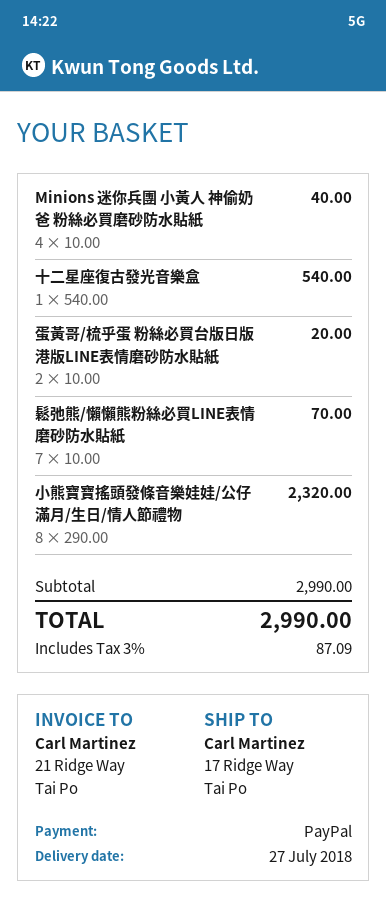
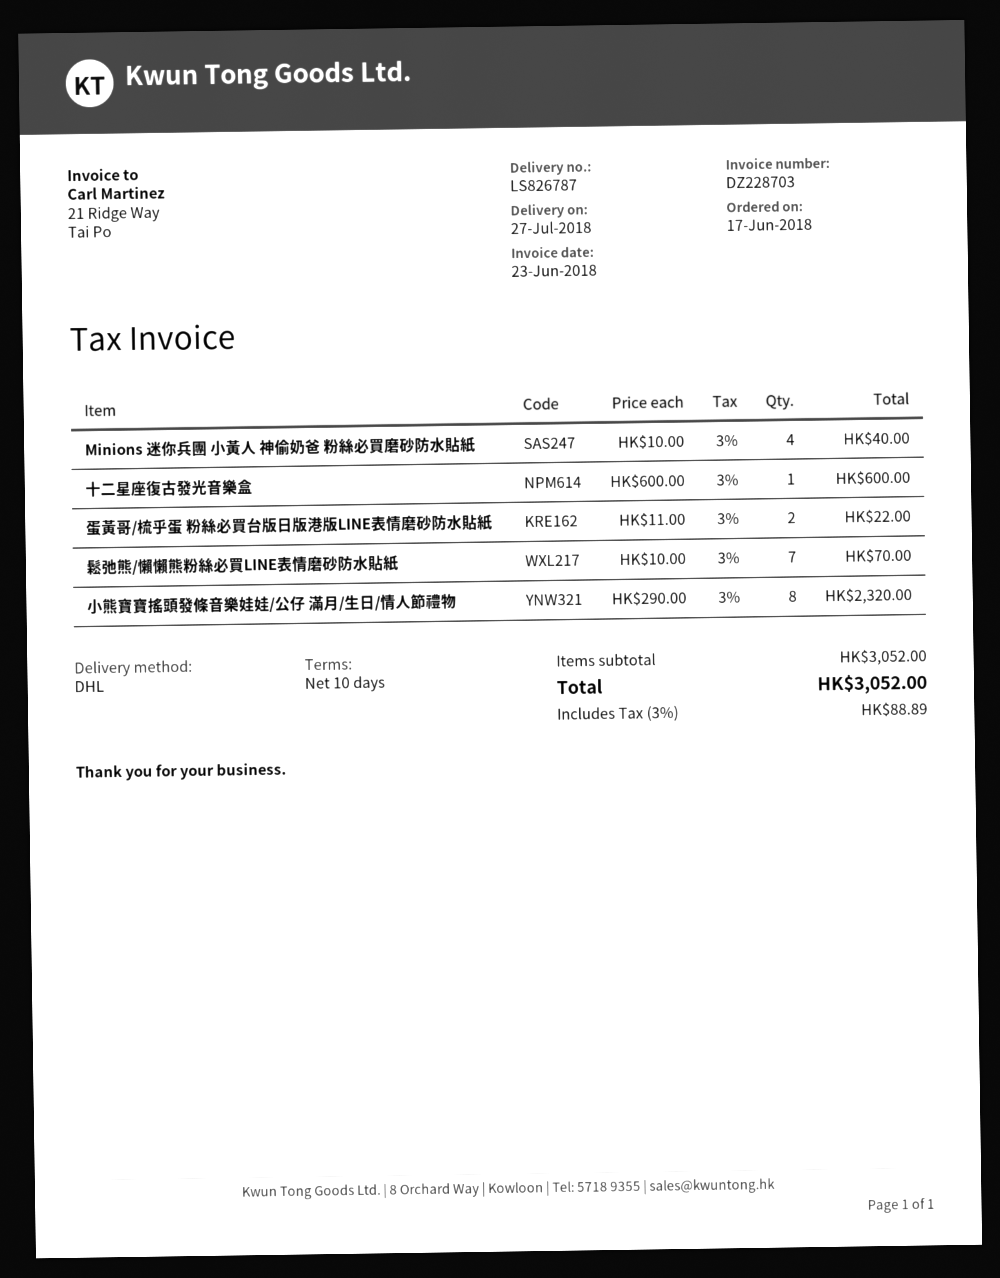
十二星座復古發光音樂盒: 1 x 540.00 = 540.00 -> 1 x 600.00 = 600.00
蛋黃哥/梳乎蛋 粉絲必買台版日版港版LINE表情磨砂防水貼紙: 2 x 10.00 = 20.00 -> 2 x 11.00 = 22.00
subtotal: 2990.00 -> 3052.00
tax: 3% = 87.09 -> 3% = 88.89
total: 2990.00 -> 3052.00

